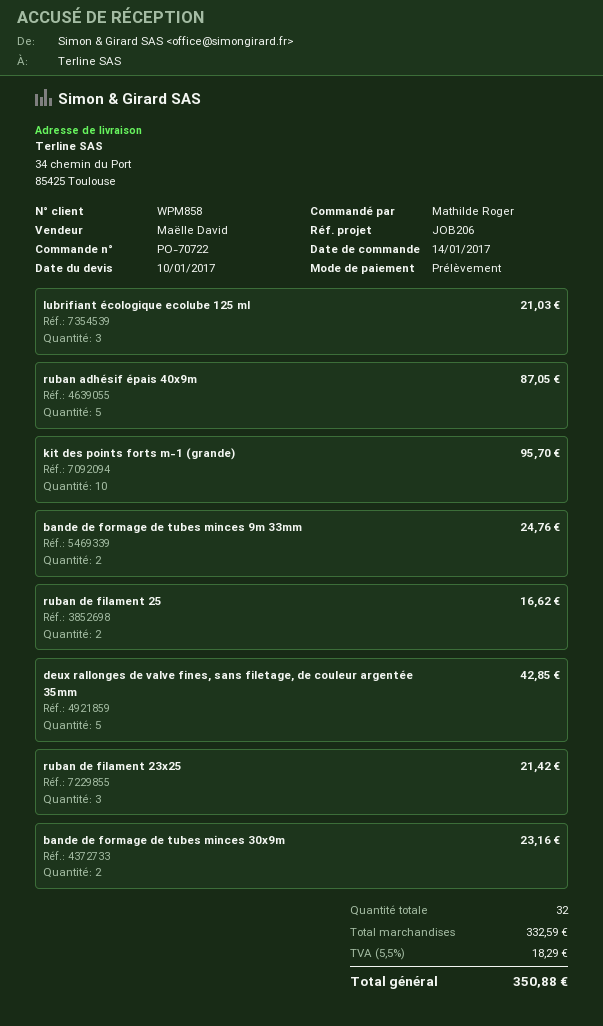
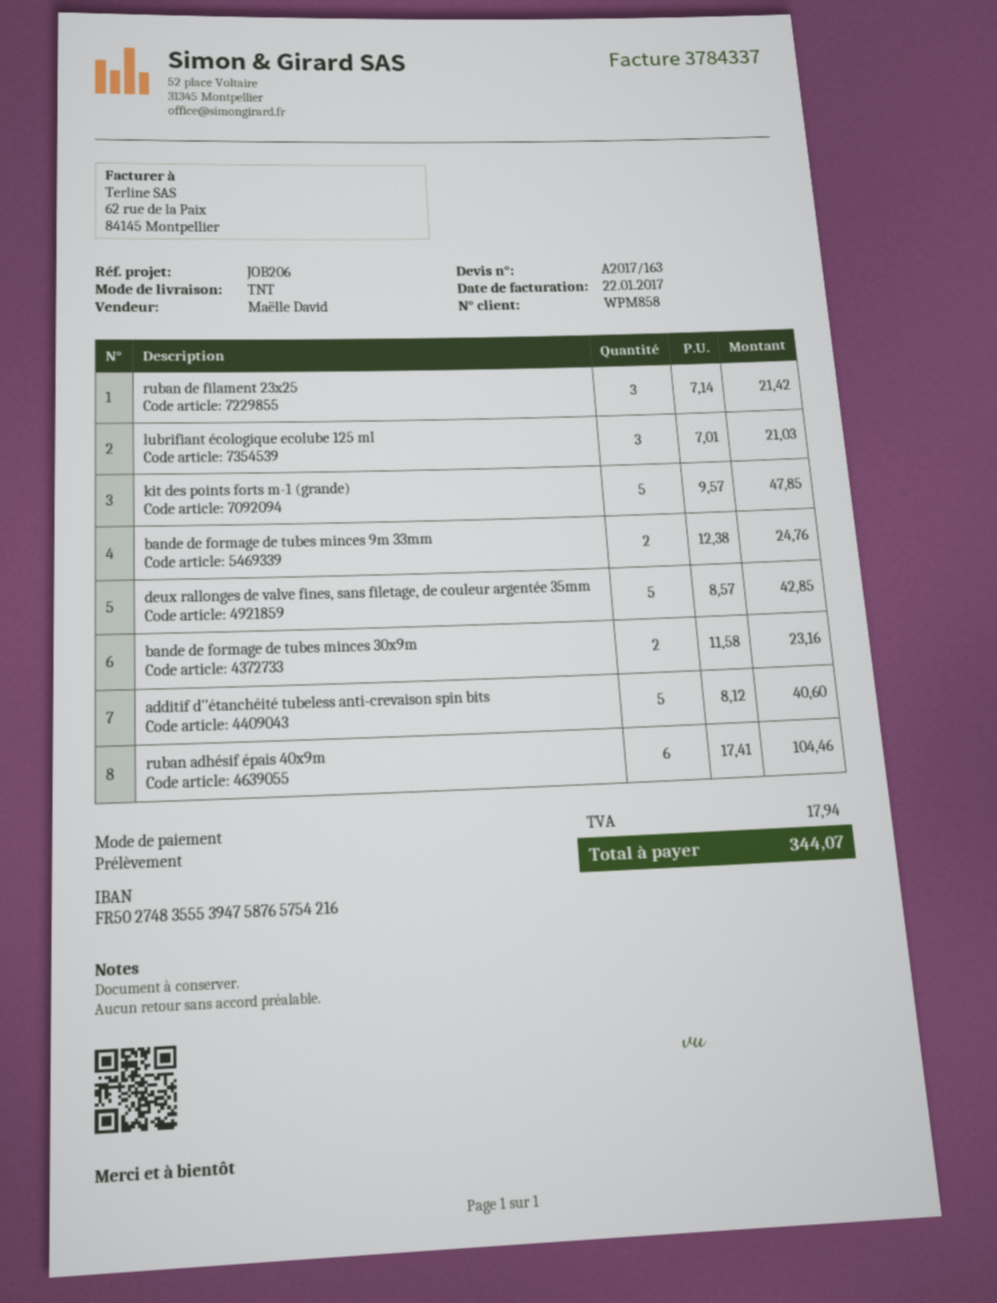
ruban adhésif épais 40x9m: 5 for 87.05 -> 6 for 104.46
kit des points forts m-1 (grande): 10 for 95.70 -> 5 for 47.85
ruban de filament 25: 2 for 16.62 -> none
additif d''étanchéité tubeless anti-crevaison spin bits: none -> 5 for 40.60
tax: 18.29 -> 17.94
total: 350.88 -> 344.07

